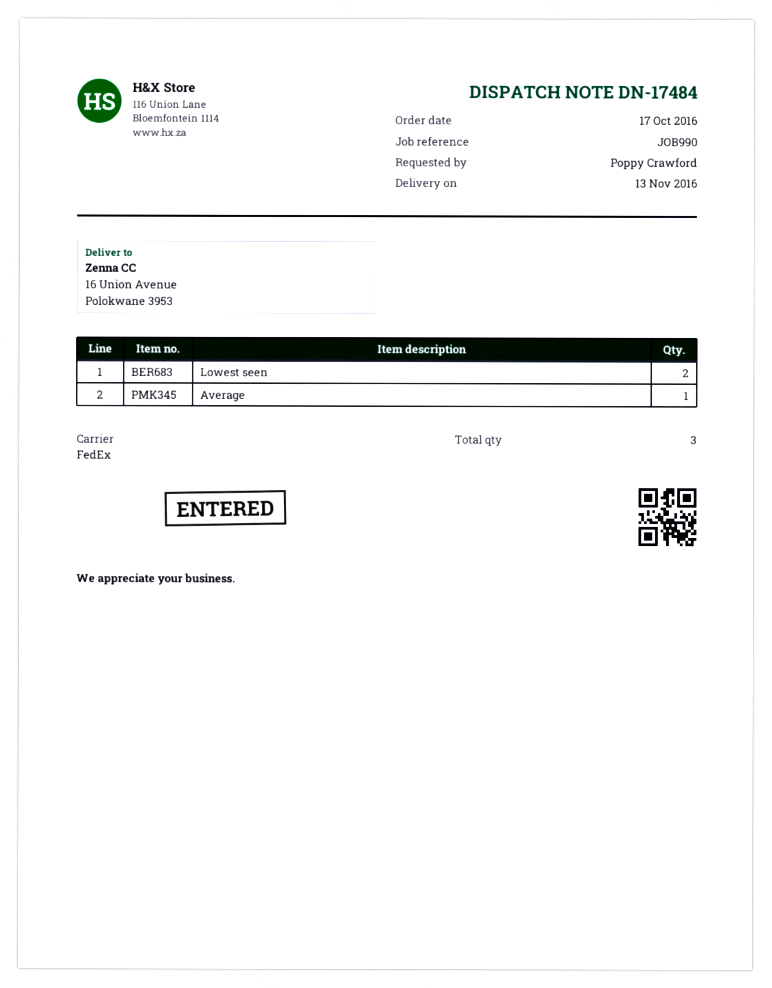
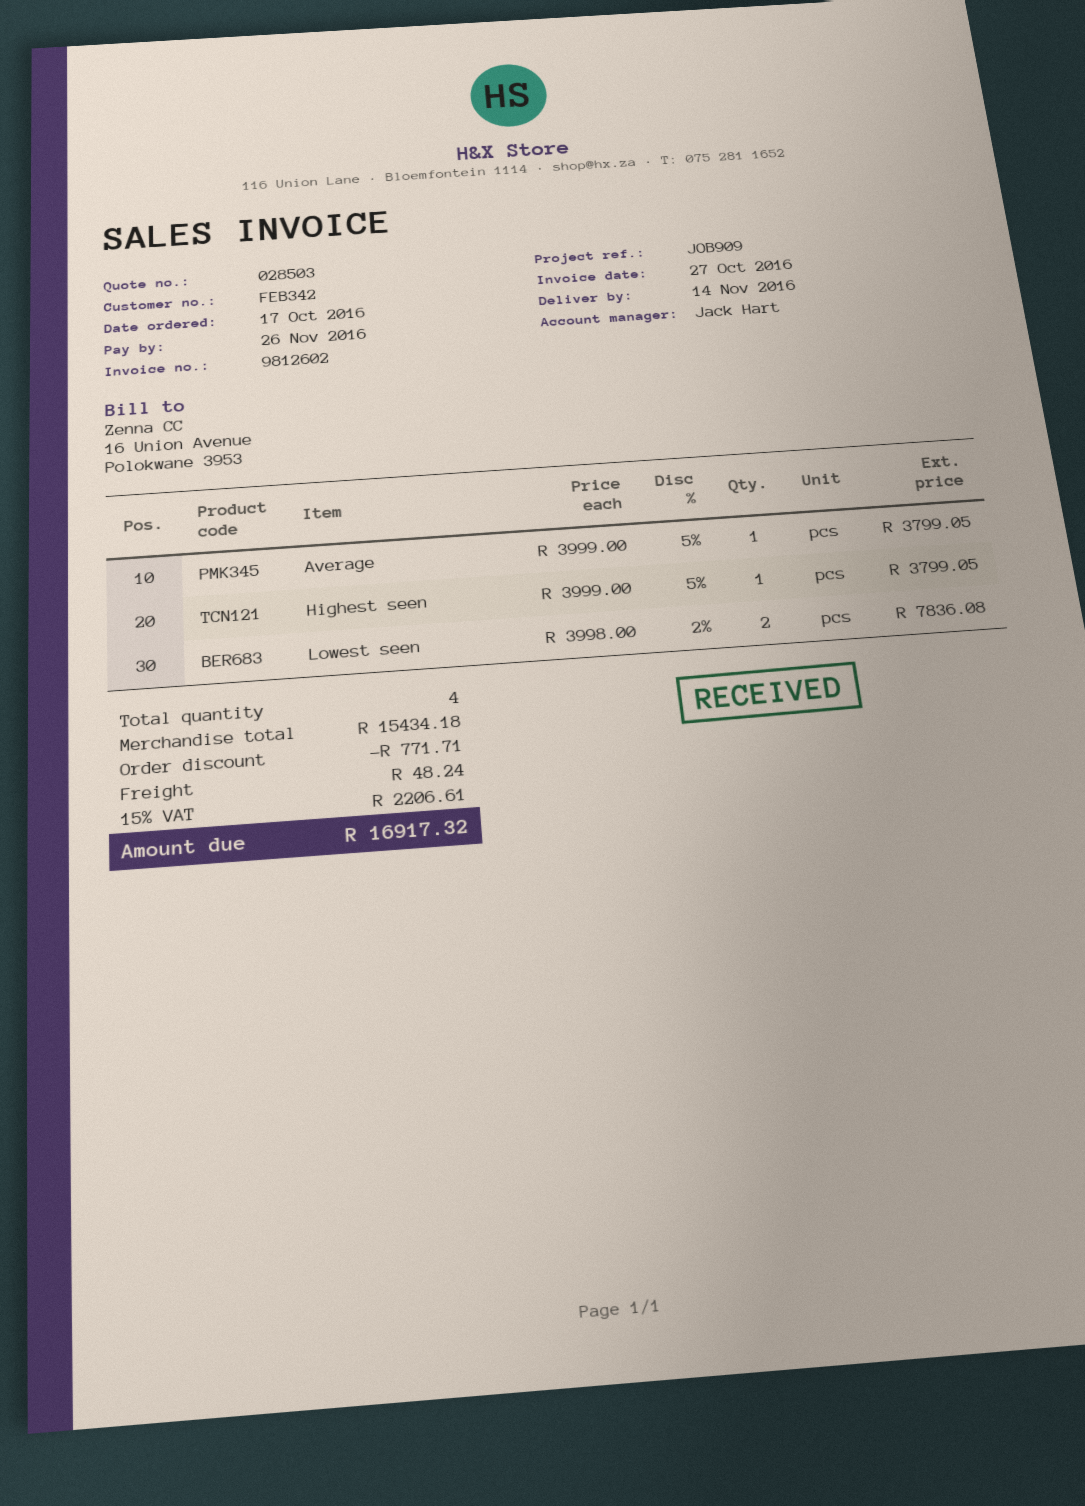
delivery date: 2016-11-13 -> 2016-11-14
reference: JOB990 -> JOB909
Highest seen: none -> 1
total quantity: 3 -> 4

